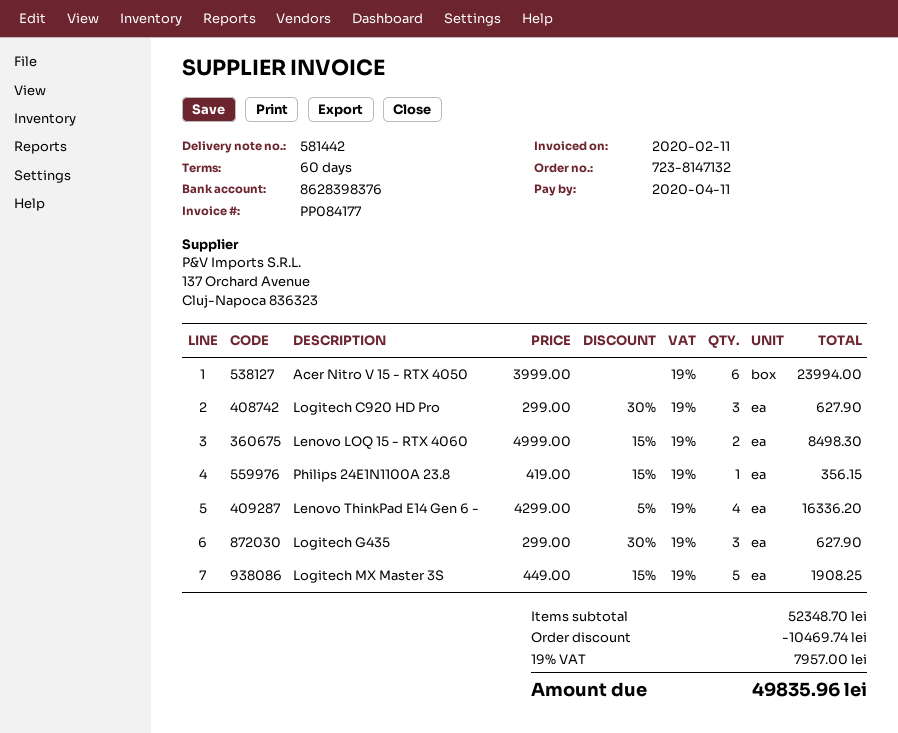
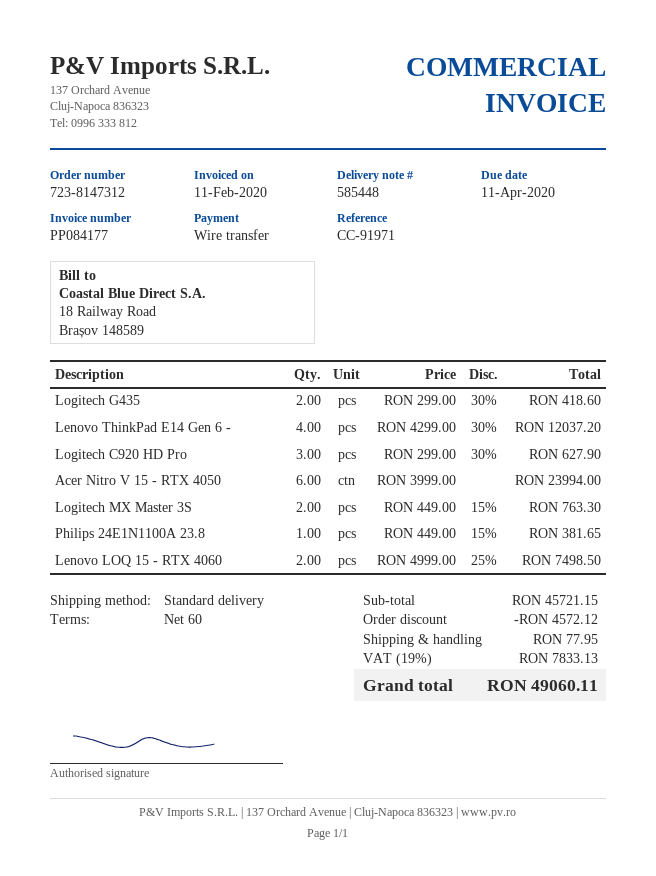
order number: 723-8147132 -> 723-8147312
delivery note number: 581442 -> 585448
Lenovo LOQ 15 - RTX 4060: 2 x 4999.00 - 15% = 8498.30 -> 2 x 4999.00 - 25% = 7498.50
Philips 24E1N1100A 23.8: 1 x 419.00 - 15% = 356.15 -> 1 x 449.00 - 15% = 381.65
Lenovo ThinkPad E14 Gen 6 -: 4 x 4299.00 - 5% = 16336.20 -> 4 x 4299.00 - 30% = 12037.20
Logitech G435: 3 x 299.00 - 30% = 627.90 -> 2 x 299.00 - 30% = 418.60
Logitech MX Master 3S: 5 x 449.00 - 15% = 1908.25 -> 2 x 449.00 - 15% = 763.30
subtotal: 52348.70 -> 45721.15
discount: 10469.74 -> 4572.12
shipping: none -> 77.95
tax: 19% = 7957.00 -> 19% = 7833.13
total: 49835.96 -> 49060.11

